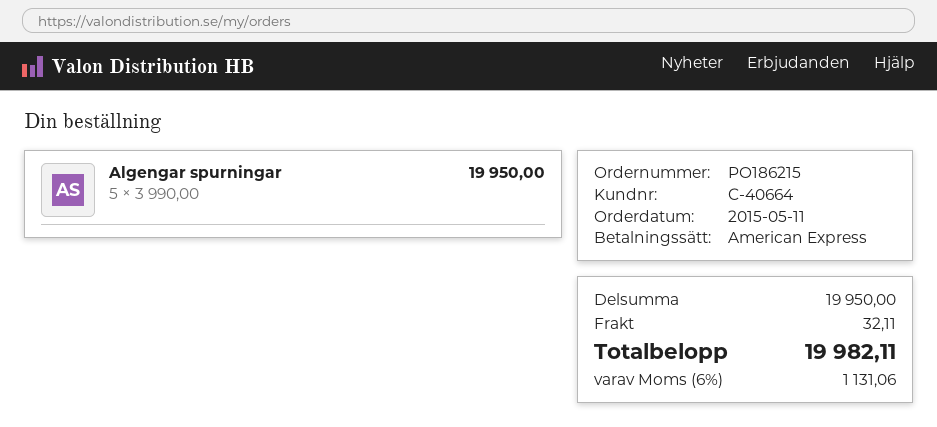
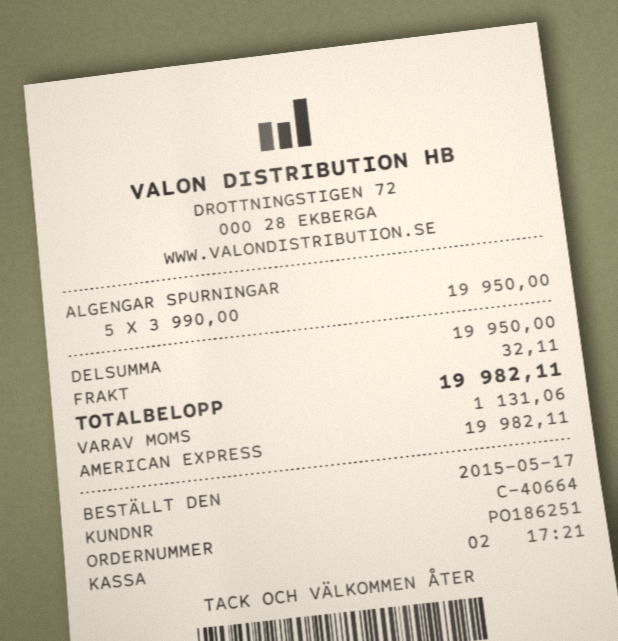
order number: PO186215 -> PO186251
order date: 2015-05-11 -> 2015-05-17

